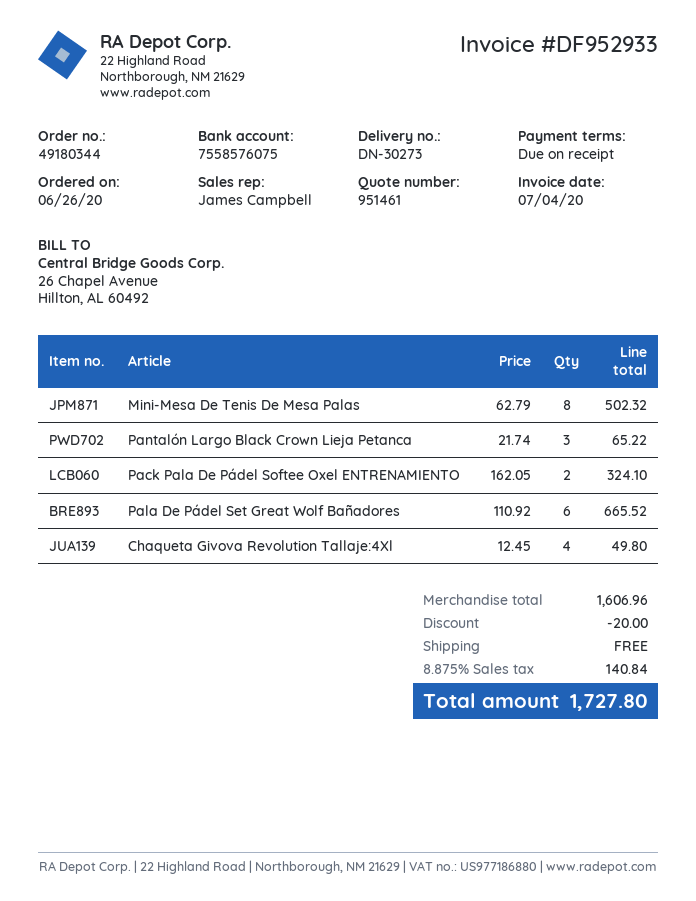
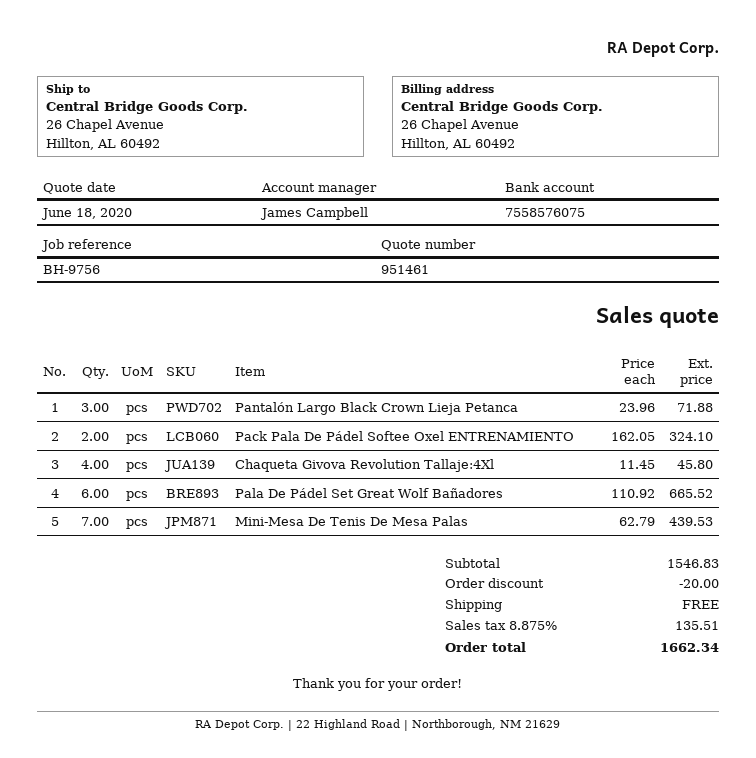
Mini-Mesa De Tenis De Mesa Palas: 8 x 62.79 = 502.32 -> 7 x 62.79 = 439.53
Pantalón Largo Black Crown Lieja Petanca: 3 x 21.74 = 65.22 -> 3 x 23.96 = 71.88
Chaqueta Givova Revolution Tallaje:4Xl: 4 x 12.45 = 49.80 -> 4 x 11.45 = 45.80
subtotal: 1606.96 -> 1546.83
tax: 8.875% = 140.84 -> 8.875% = 135.51
total: 1727.80 -> 1662.34

